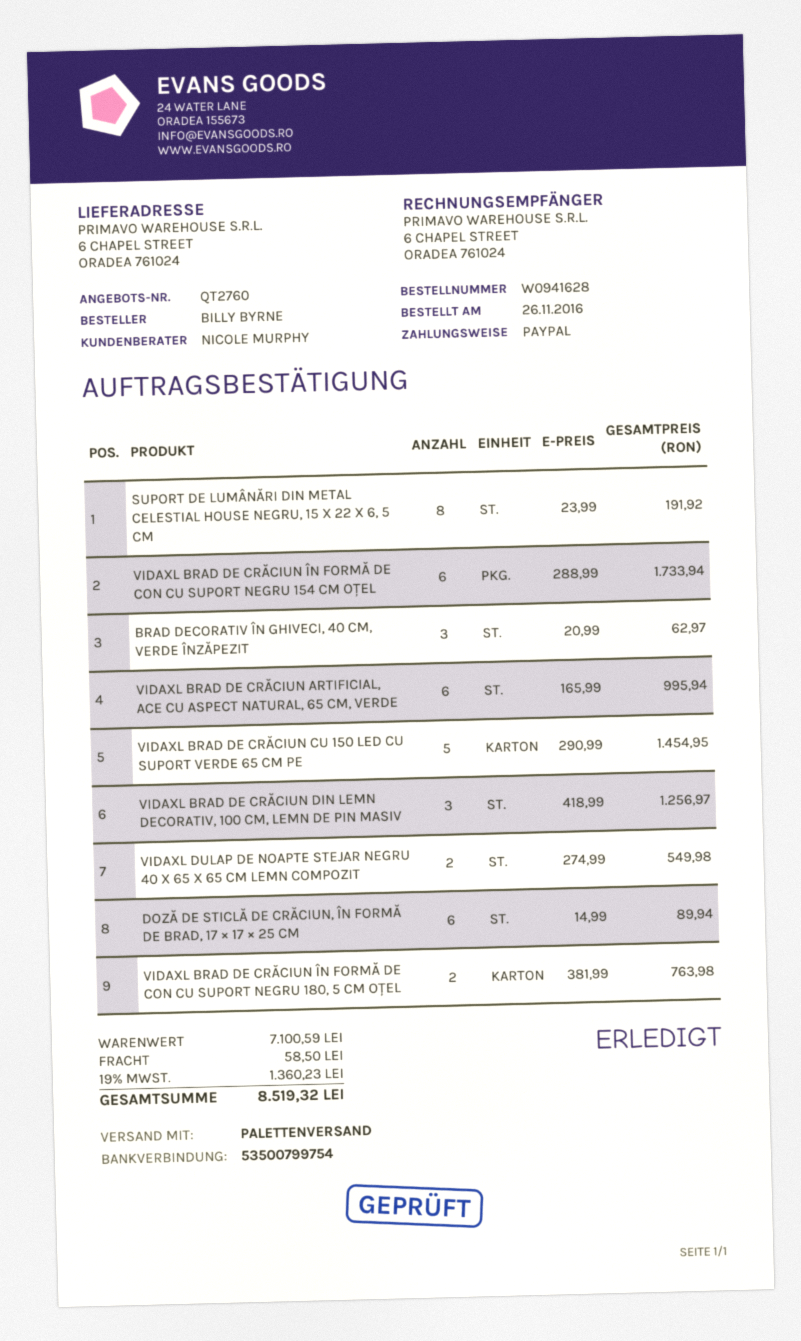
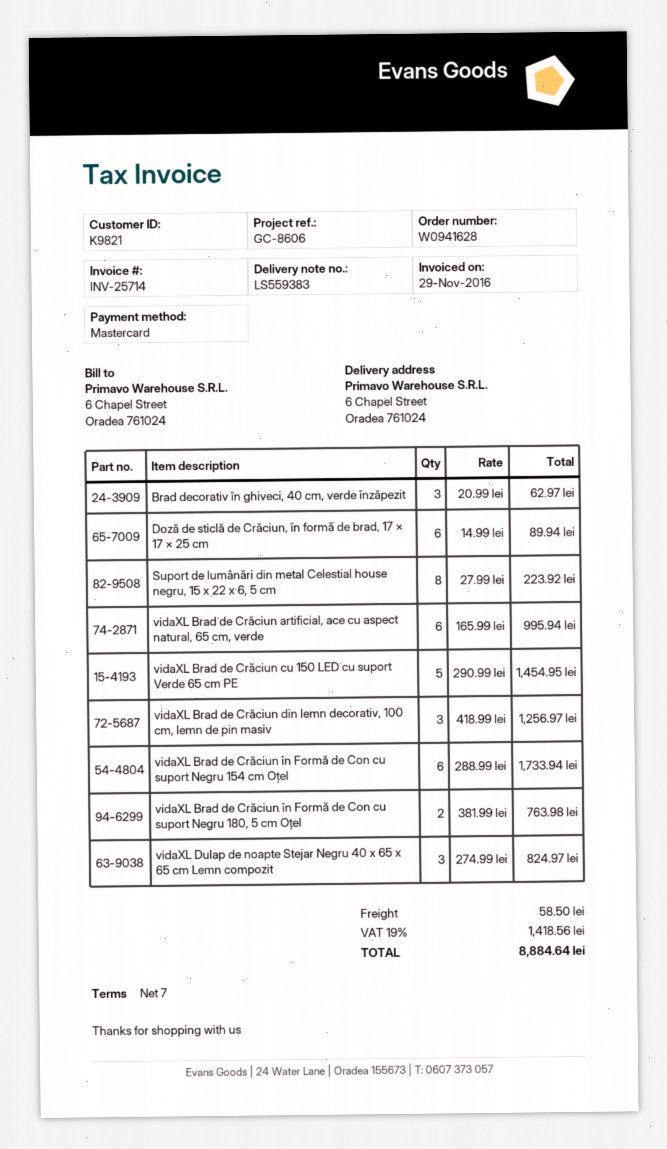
payment method: PayPal -> Mastercard
SUPORT DE LUMÂNĂRI DIN METAL CELESTIAL HOUSE NEGRU, 15 X 22 X 6, 5 CM: 8 x 23.99 = 191.92 -> 8 x 27.99 = 223.92
VIDAXL DULAP DE NOAPTE STEJAR NEGRU 40 X 65 X 65 CM LEMN COMPOZIT: 2 x 274.99 = 549.98 -> 3 x 274.99 = 824.97
tax: 19% = 1360.23 -> 19% = 1418.56
total: 8519.32 -> 8884.64

